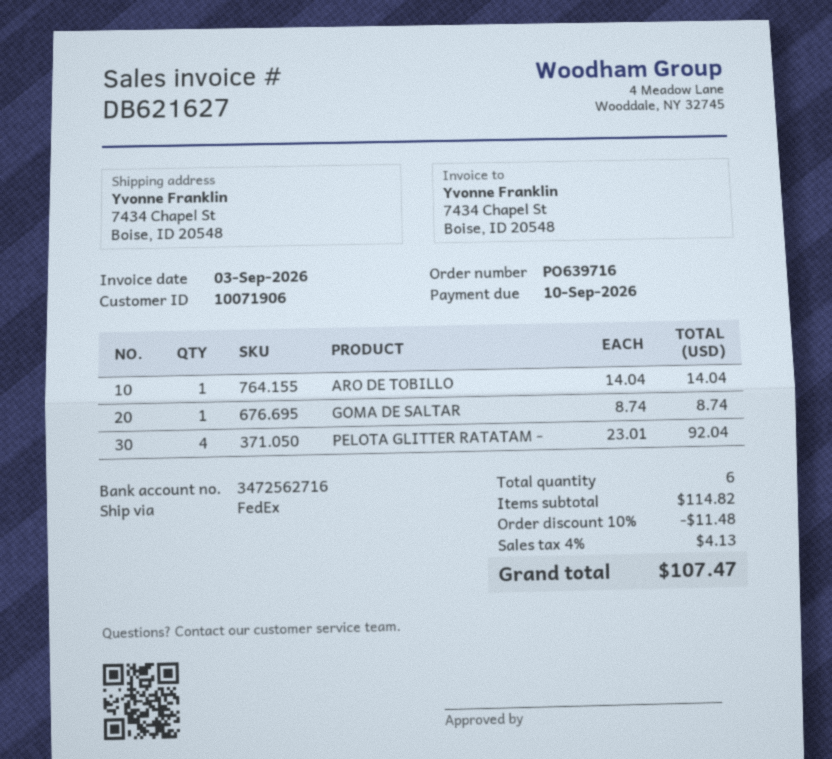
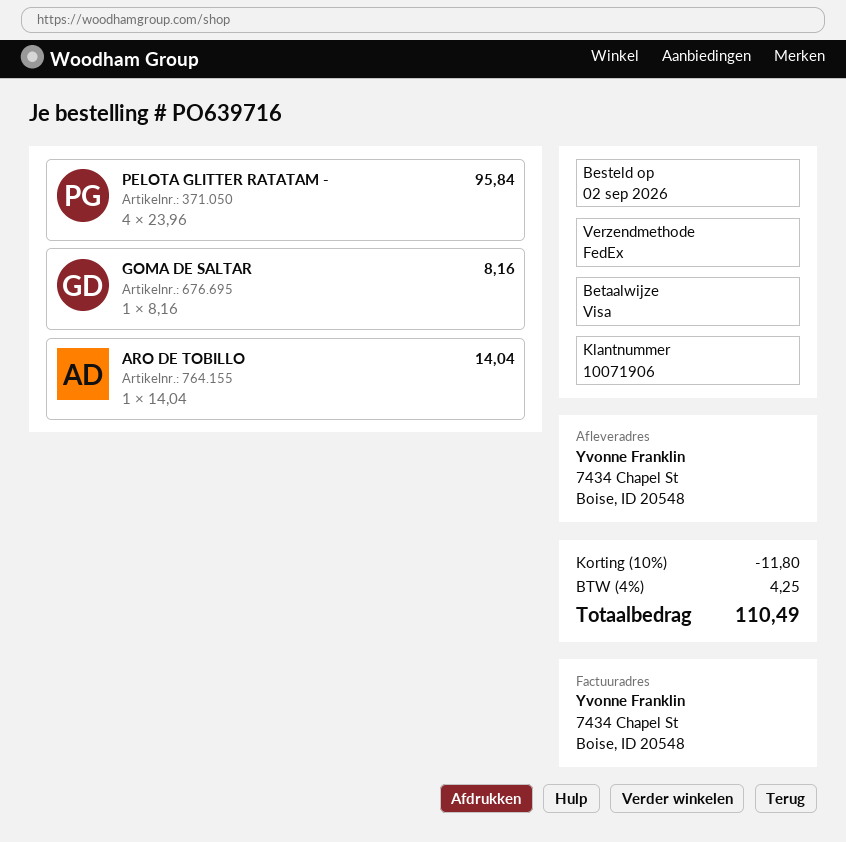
GOMA DE SALTAR: 1 x 8.74 = 8.74 -> 1 x 8.16 = 8.16
PELOTA GLITTER RATATAM -: 4 x 23.01 = 92.04 -> 4 x 23.96 = 95.84
discount: 10% = 11.48 -> 10% = 11.80
tax: 4% = 4.13 -> 4% = 4.25
total: 107.47 -> 110.49

